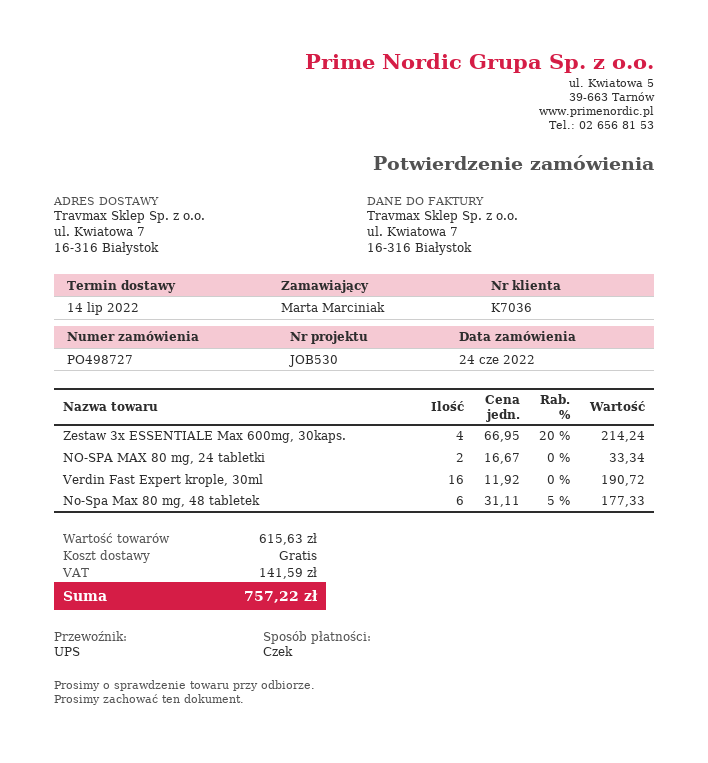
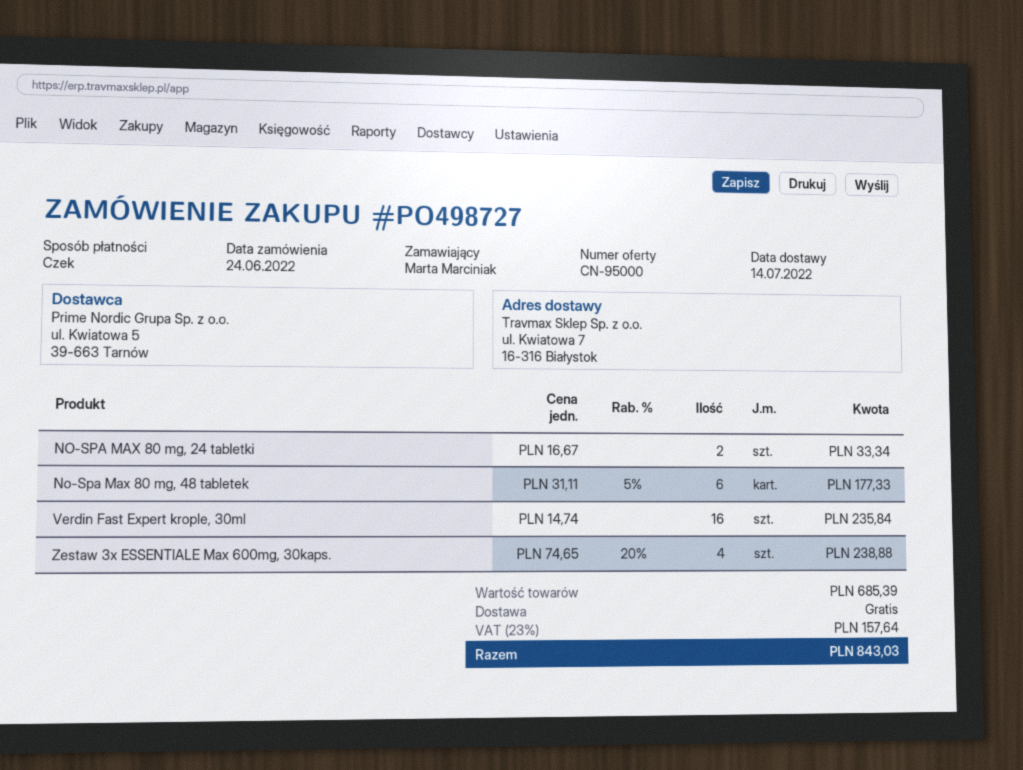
Zestaw 3x ESSENTIALE Max 600mg, 30kaps.: 4 x 66.95 - 20% = 214.24 -> 4 x 74.65 - 20% = 238.88
Verdin Fast Expert krople, 30ml: 16 x 11.92 = 190.72 -> 16 x 14.74 = 235.84
subtotal: 615.63 -> 685.39
tax: 141.59 -> 157.64
total: 757.22 -> 843.03

